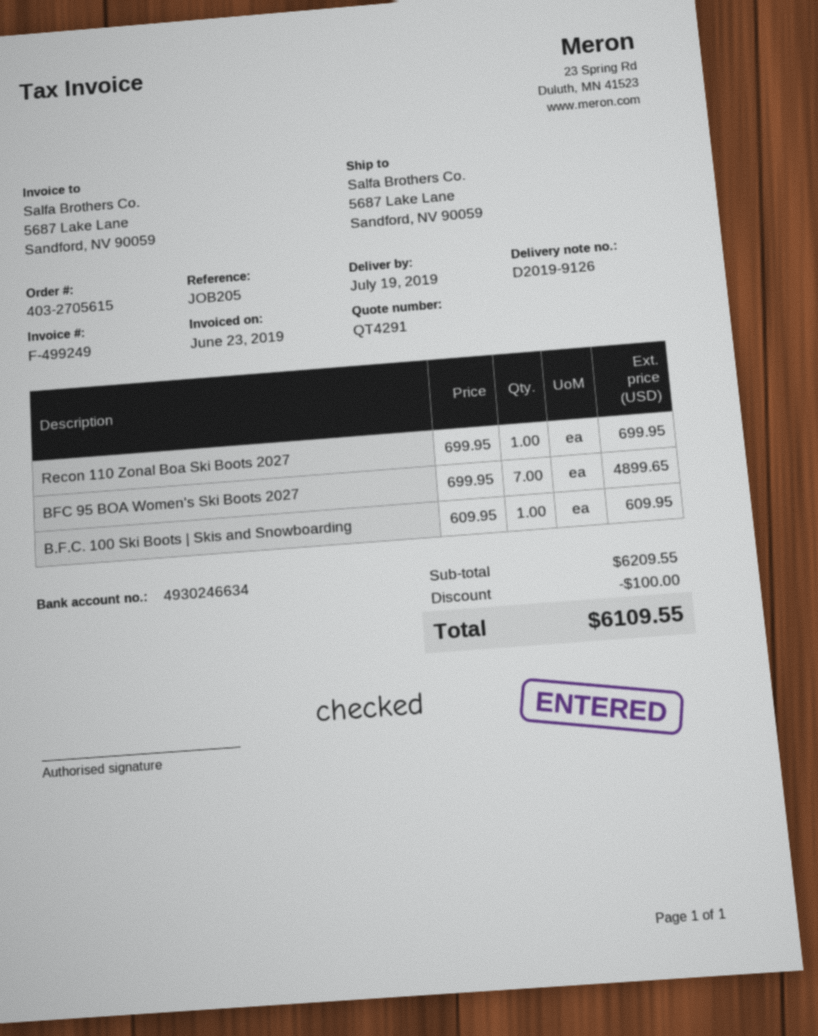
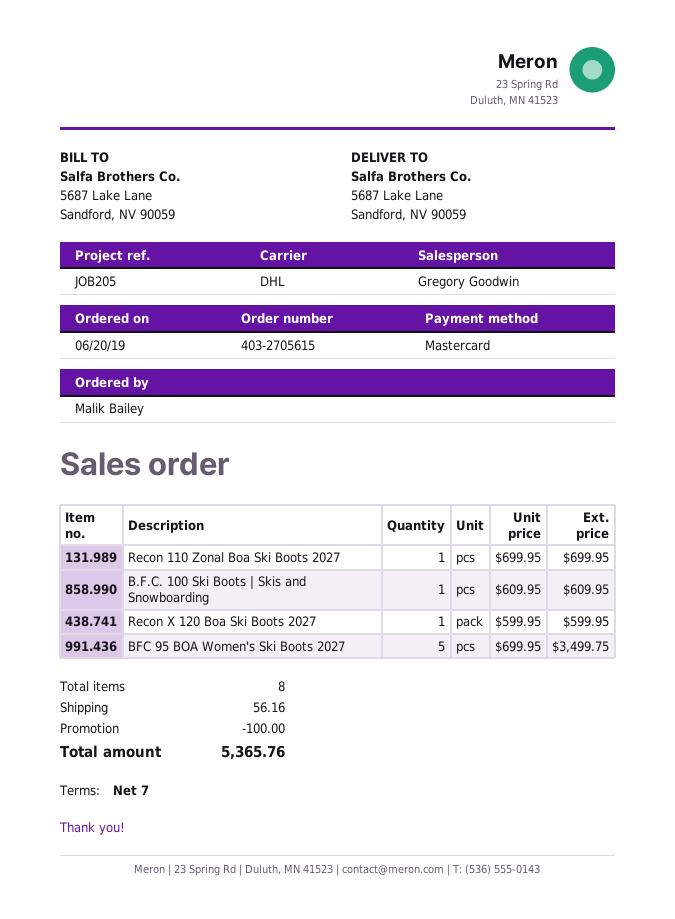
BFC 95 BOA Women's Ski Boots 2027: 7 x 699.95 = 4899.65 -> 5 x 699.95 = 3499.75
Recon X 120 Boa Ski Boots 2027: none -> 1 x 599.95 = 599.95
shipping: none -> 56.16
total: 6109.55 -> 5365.76

